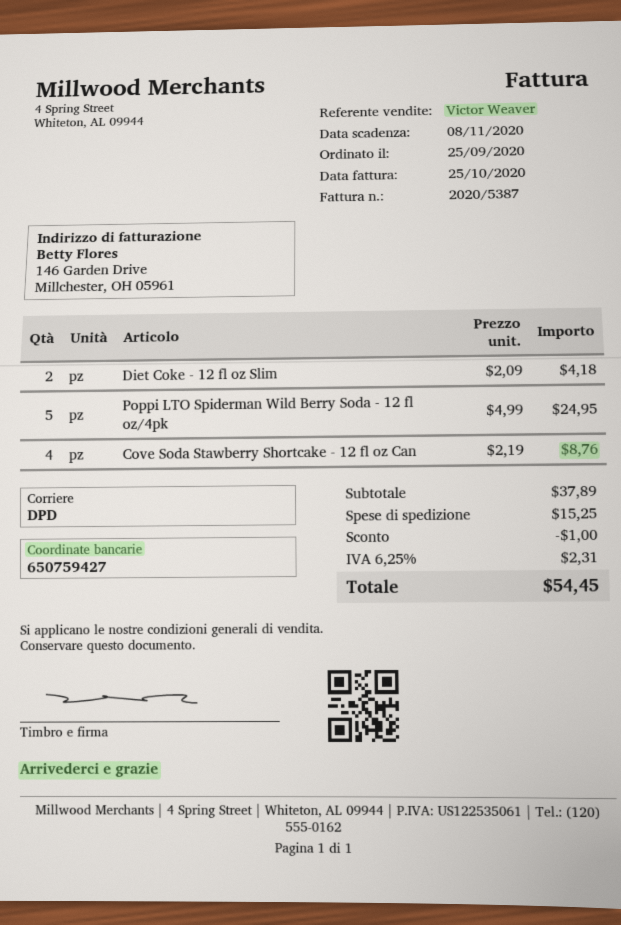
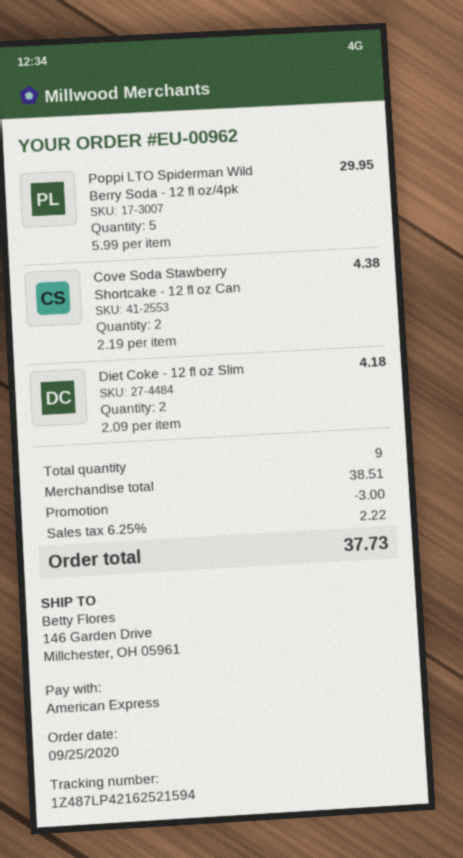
Poppi LTO Spiderman Wild Berry Soda - 12 fl oz/4pk: 5 x 4.99 = 24.95 -> 5 x 5.99 = 29.95
Cove Soda Stawberry Shortcake - 12 fl oz Can: 4 x 2.19 = 8.76 -> 2 x 2.19 = 4.38
subtotal: 37.89 -> 38.51
discount: 1.00 -> 3.00
shipping: 15.25 -> none
tax: 6.25% = 2.31 -> 6.25% = 2.22
total: 54.45 -> 37.73

